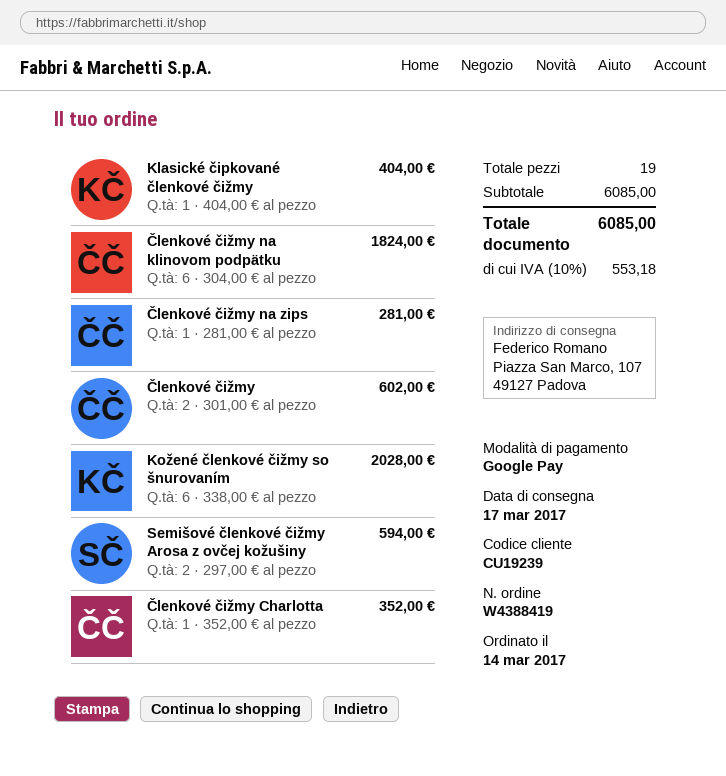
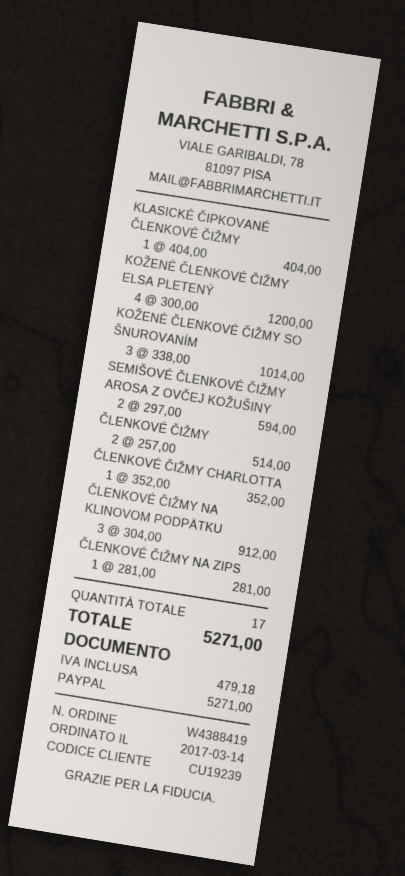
payment method: Google Pay -> PayPal
Členkové čižmy na klinovom podpätku: 6 x 304.00 = 1824.00 -> 3 x 304.00 = 912.00
Členkové čižmy: 2 x 301.00 = 602.00 -> 2 x 257.00 = 514.00
Kožené členkové čižmy so šnurovaním: 6 x 338.00 = 2028.00 -> 3 x 338.00 = 1014.00
KOŽENÉ ČLENKOVÉ ČIŽMY ELSA PLETENÝ: none -> 4 x 300.00 = 1200.00
total quantity: 19 -> 17
tax: 553.18 -> 479.18
total: 6085.00 -> 5271.00

